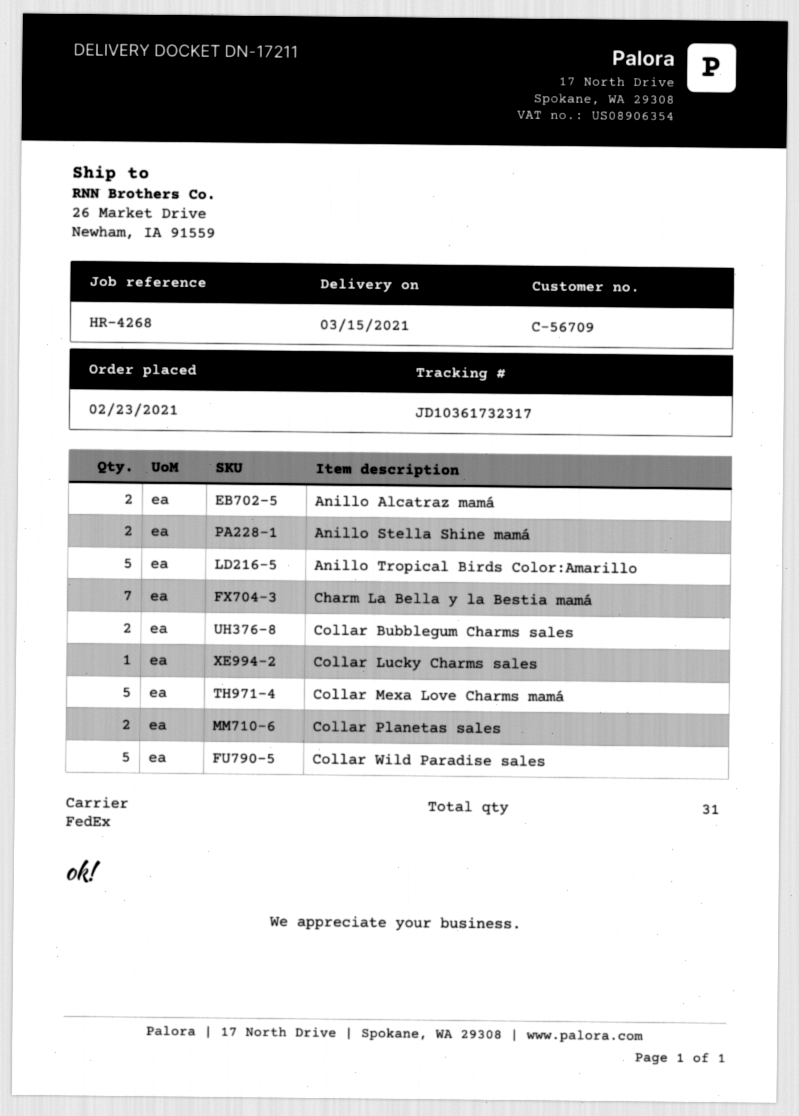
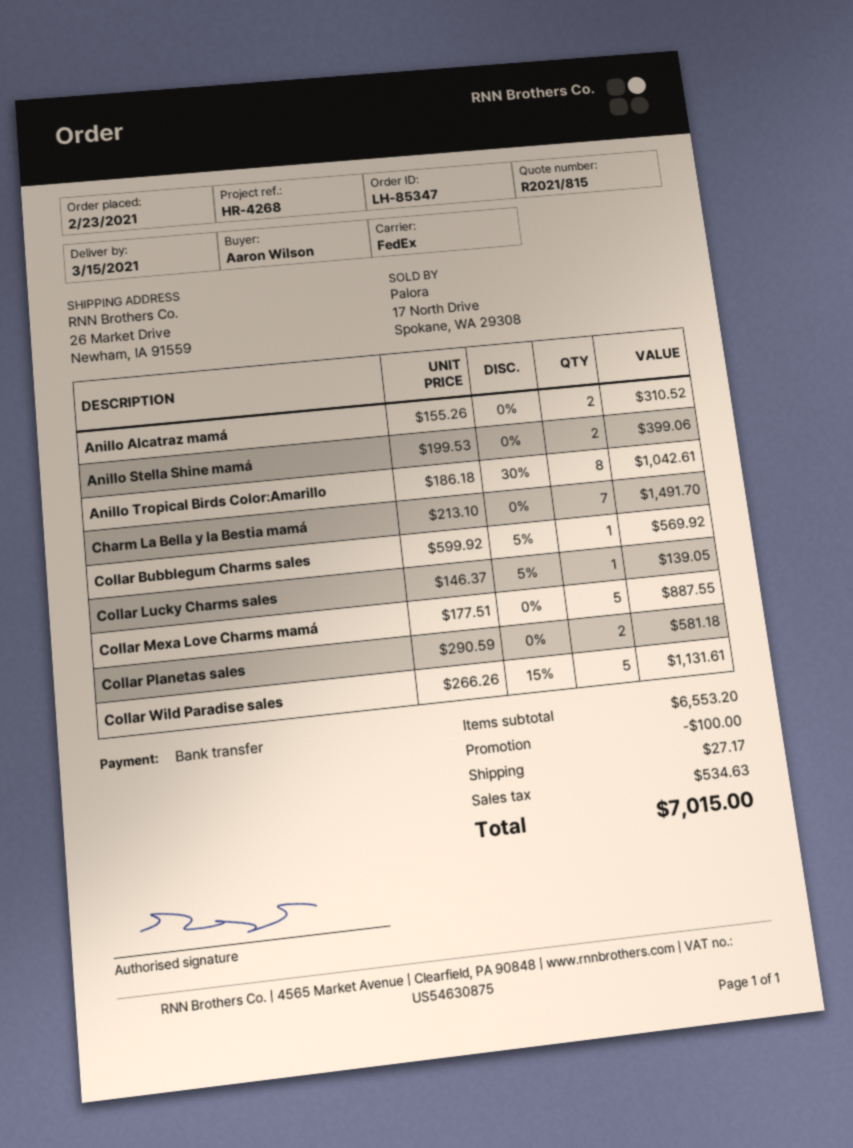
Anillo Tropical Birds Color:Amarillo: 5 -> 8
Collar Bubblegum Charms sales: 2 -> 1

